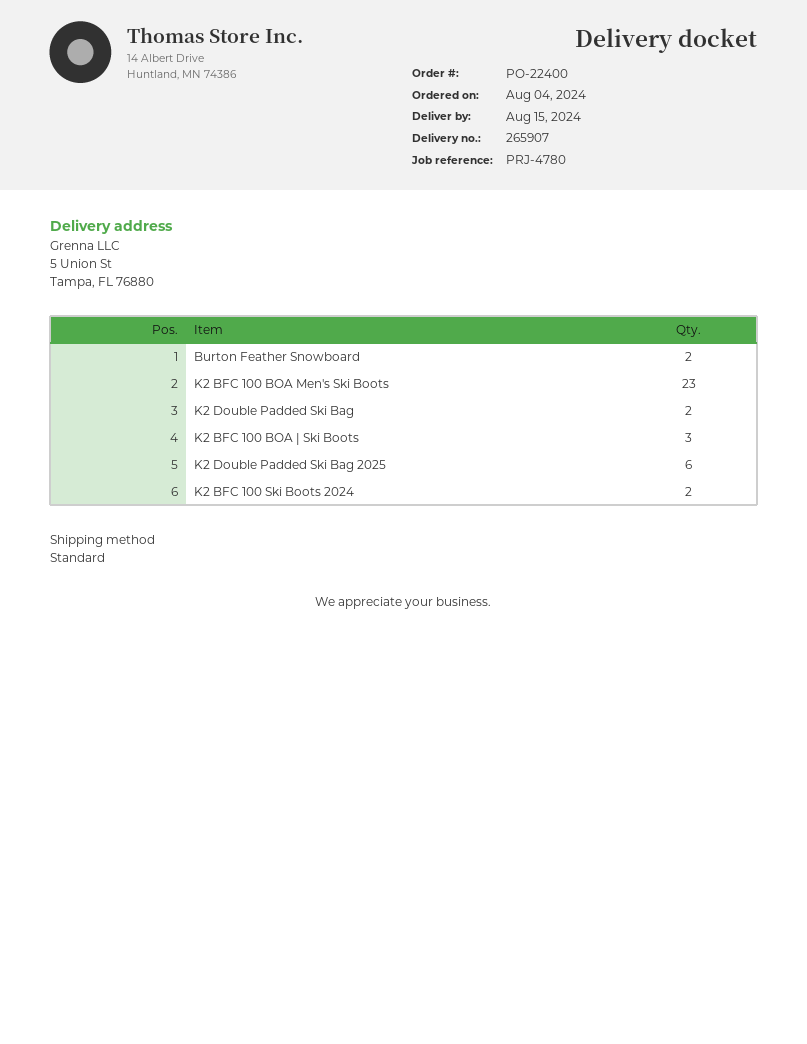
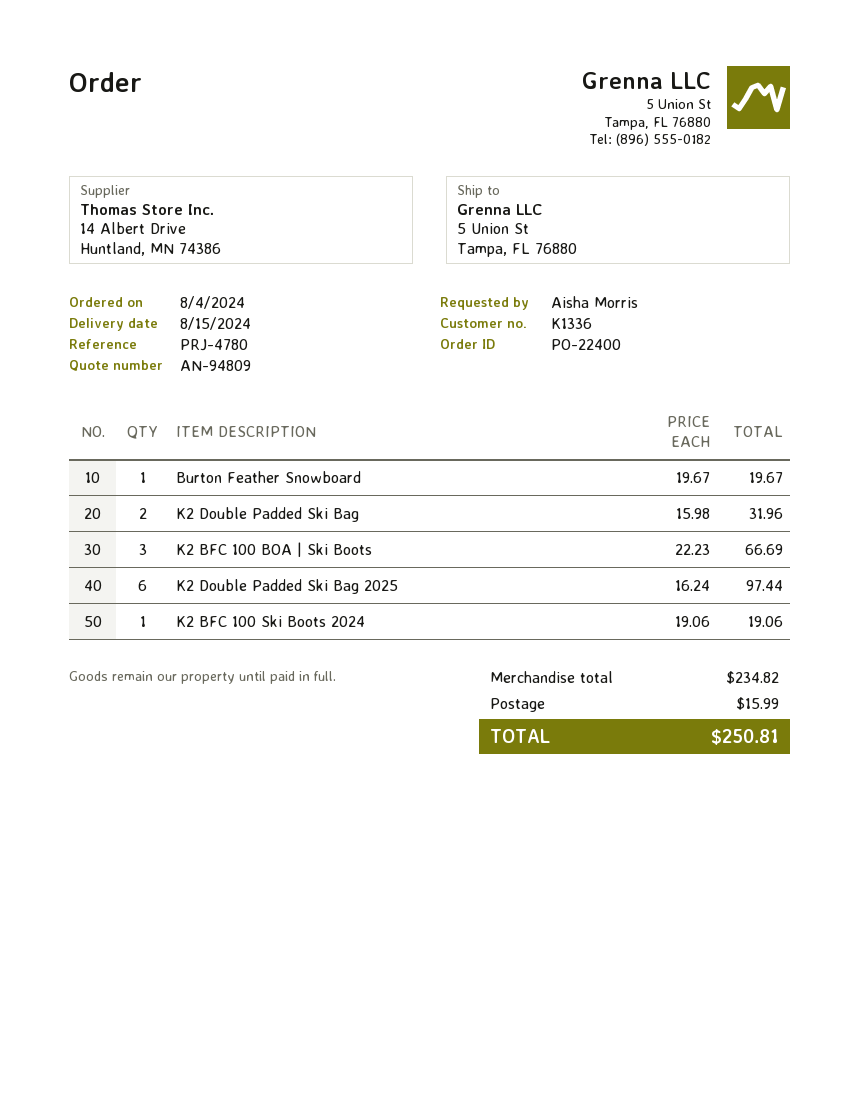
Burton Feather Snowboard: 2 -> 1
K2 BFC 100 BOA Men's Ski Boots: 23 -> none
K2 BFC 100 Ski Boots 2024: 2 -> 1

